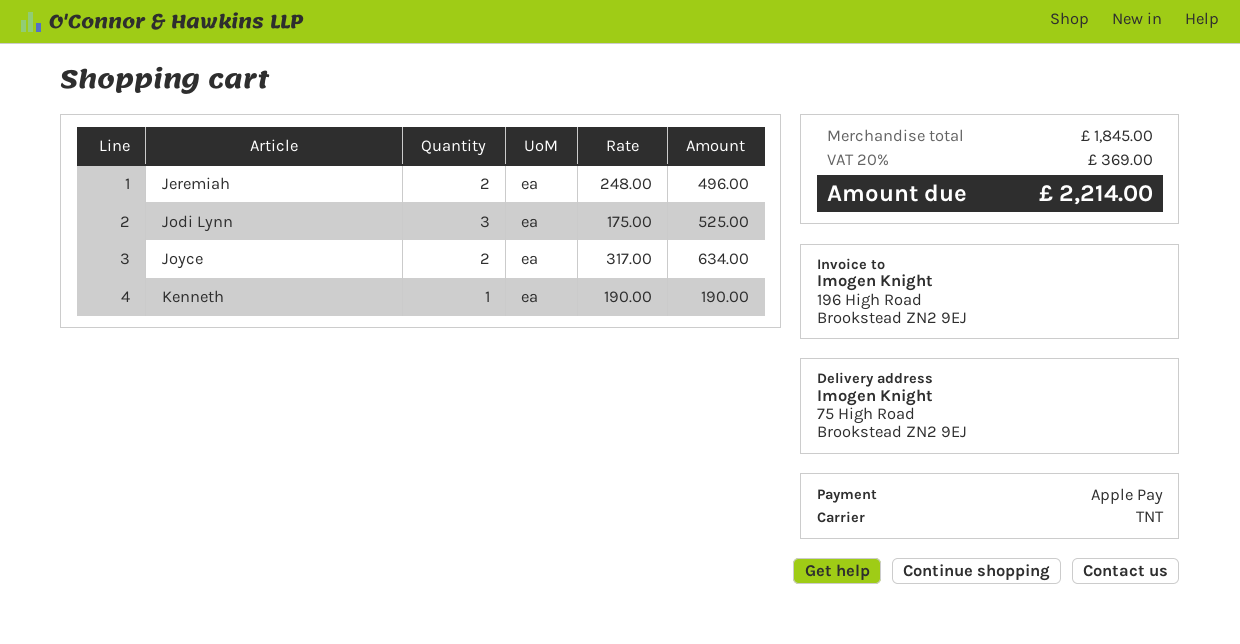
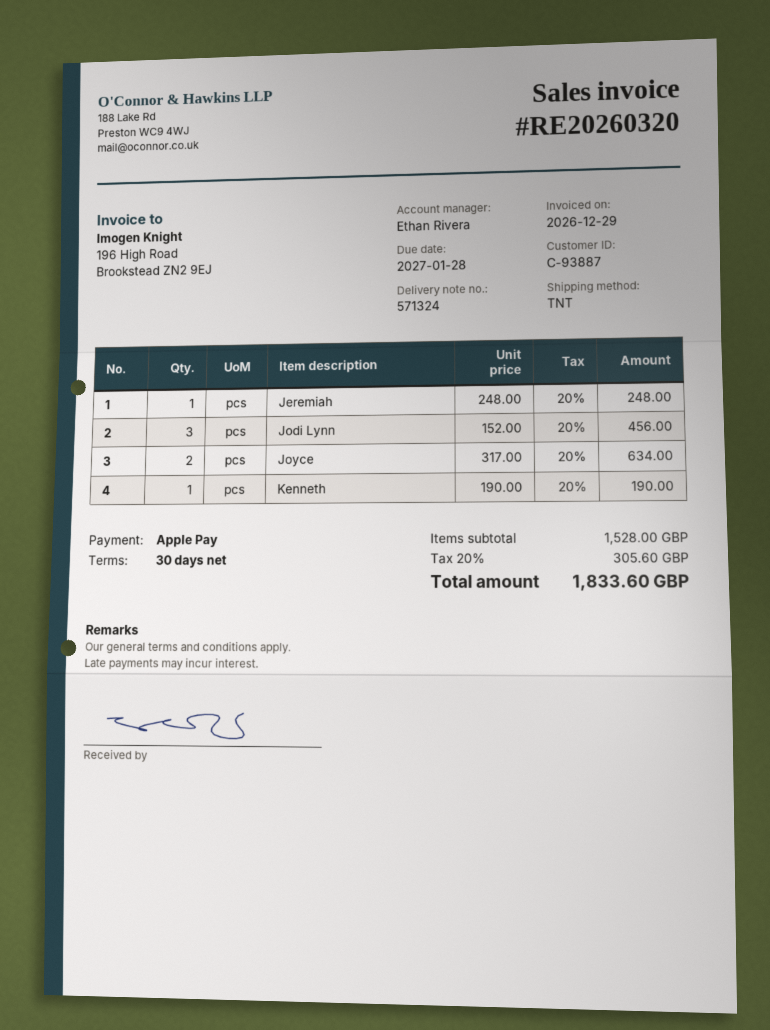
Jeremiah: 2 x 248.00 = 496.00 -> 1 x 248.00 = 248.00
Jodi Lynn: 3 x 175.00 = 525.00 -> 3 x 152.00 = 456.00
subtotal: 1845.00 -> 1528.00
tax: 20% = 369.00 -> 20% = 305.60
total: 2214.00 -> 1833.60

